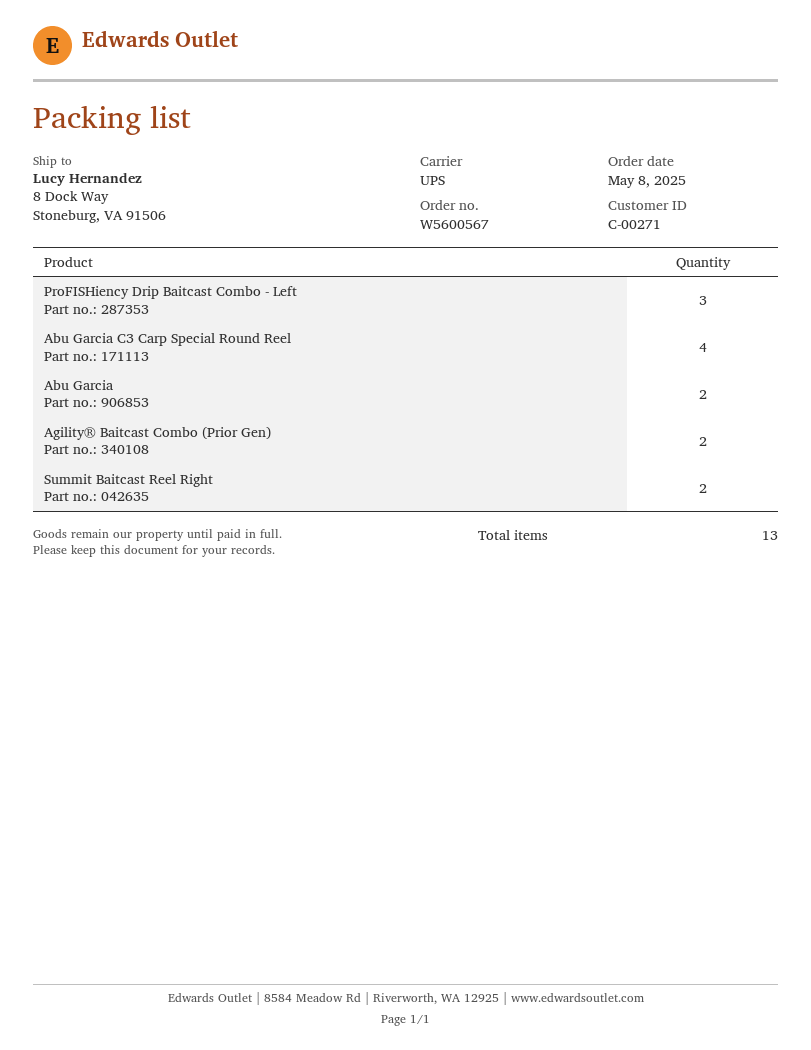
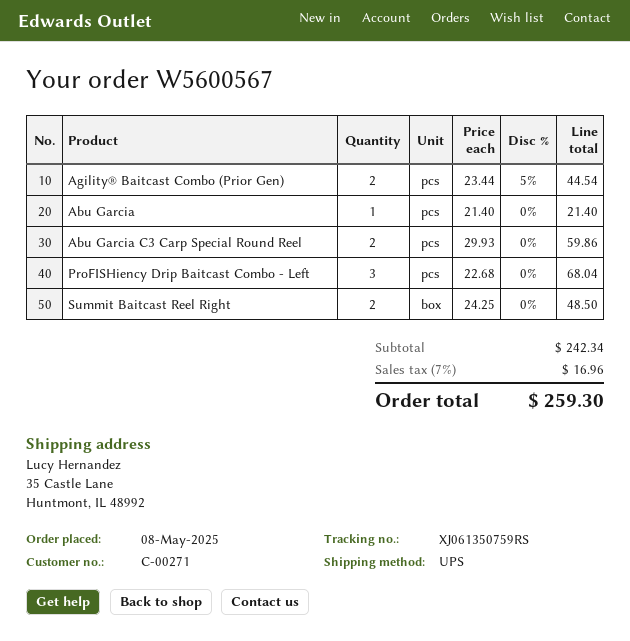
ship to: 8 Dock Way, Stoneburg, VA 91506 -> 35 Castle Lane, Huntmont, IL 48992
Abu Garcia C3 Carp Special Round Reel: 4 -> 2
Abu Garcia: 2 -> 1

